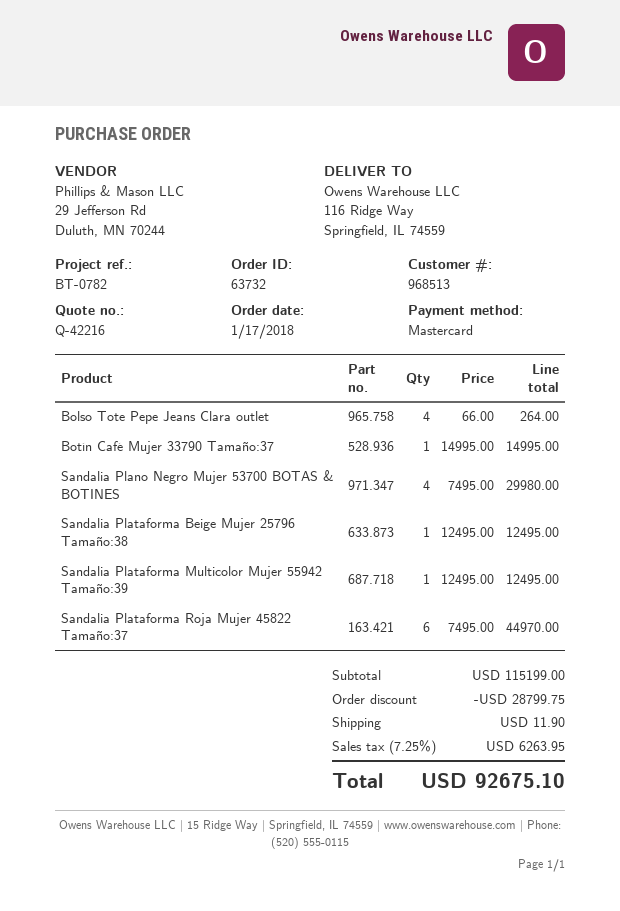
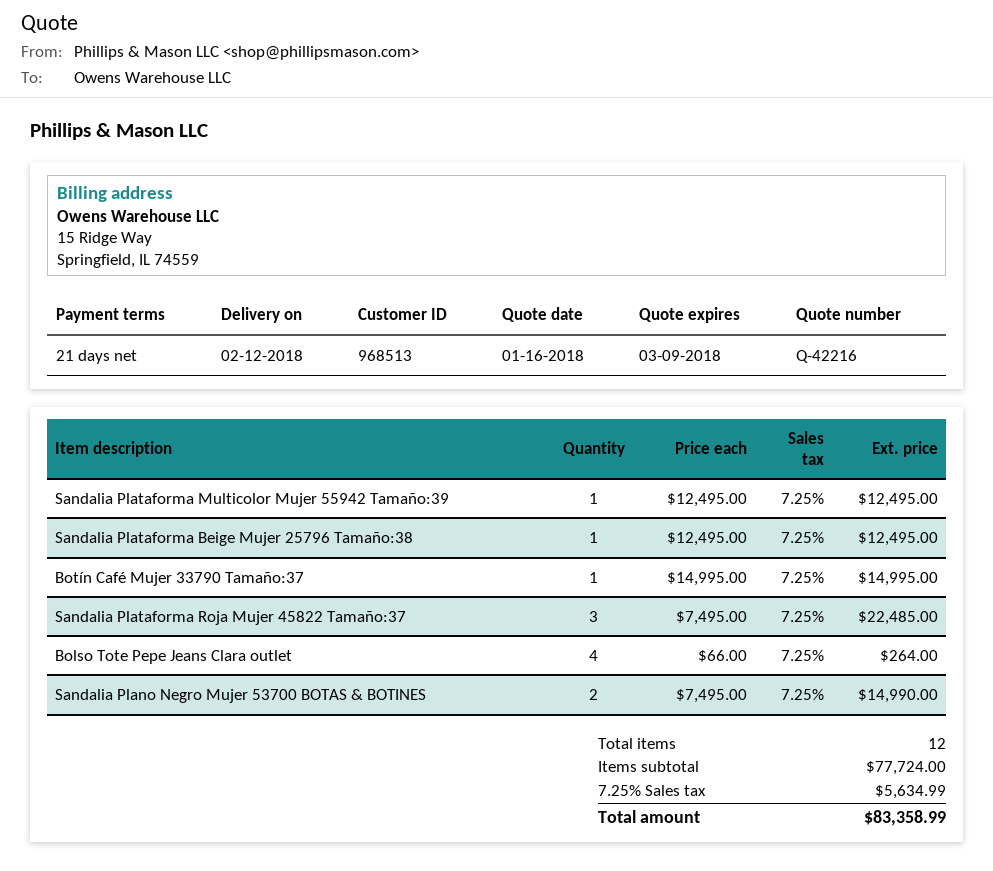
Sandalia Plano Negro Mujer 53700 BOTAS & BOTINES: 4 x 7495.00 = 29980.00 -> 2 x 7495.00 = 14990.00
Sandalia Plataforma Roja Mujer 45822 Tamaño:37: 6 x 7495.00 = 44970.00 -> 3 x 7495.00 = 22485.00
subtotal: 115199.00 -> 77724.00
discount: 28799.75 -> none
shipping: 11.90 -> none
tax: 7.25% = 6263.95 -> 7.25% = 5634.99
total: 92675.10 -> 83358.99

